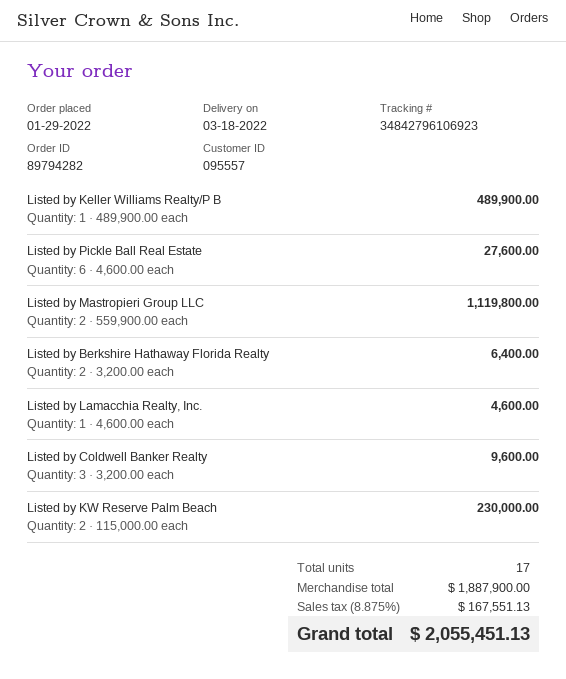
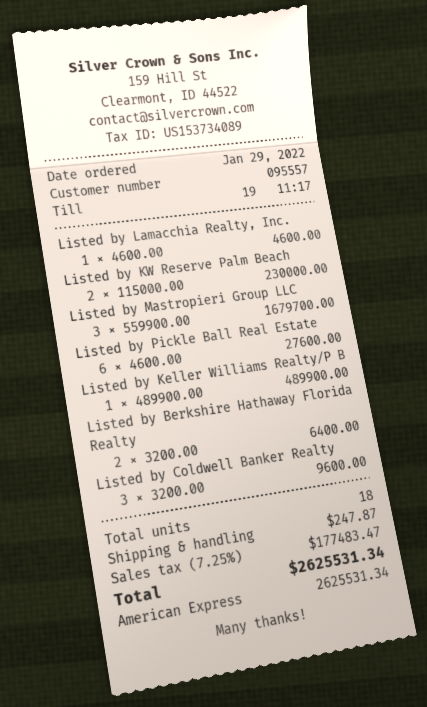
Listed by Mastropieri Group LLC: 2 x 559900.00 = 1119800.00 -> 3 x 559900.00 = 1679700.00
total quantity: 17 -> 18
shipping: none -> 247.87
tax: 8.875% = 167551.13 -> 7.25% = 177483.47
total: 2055451.13 -> 2625531.34

